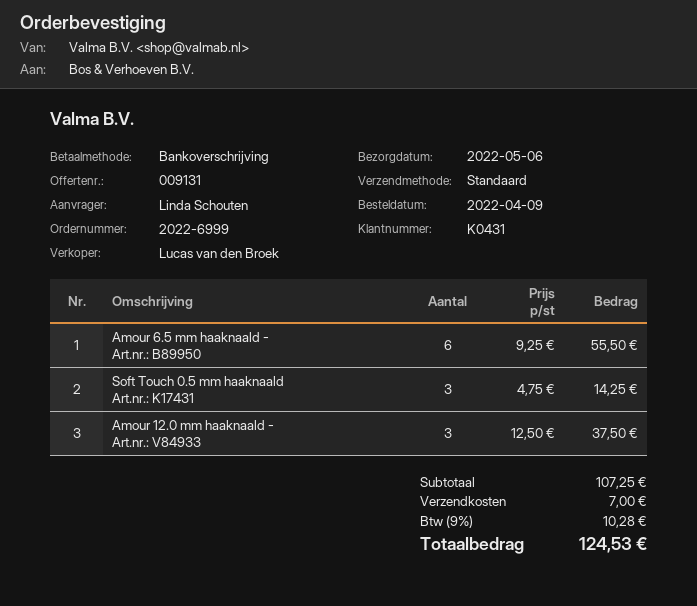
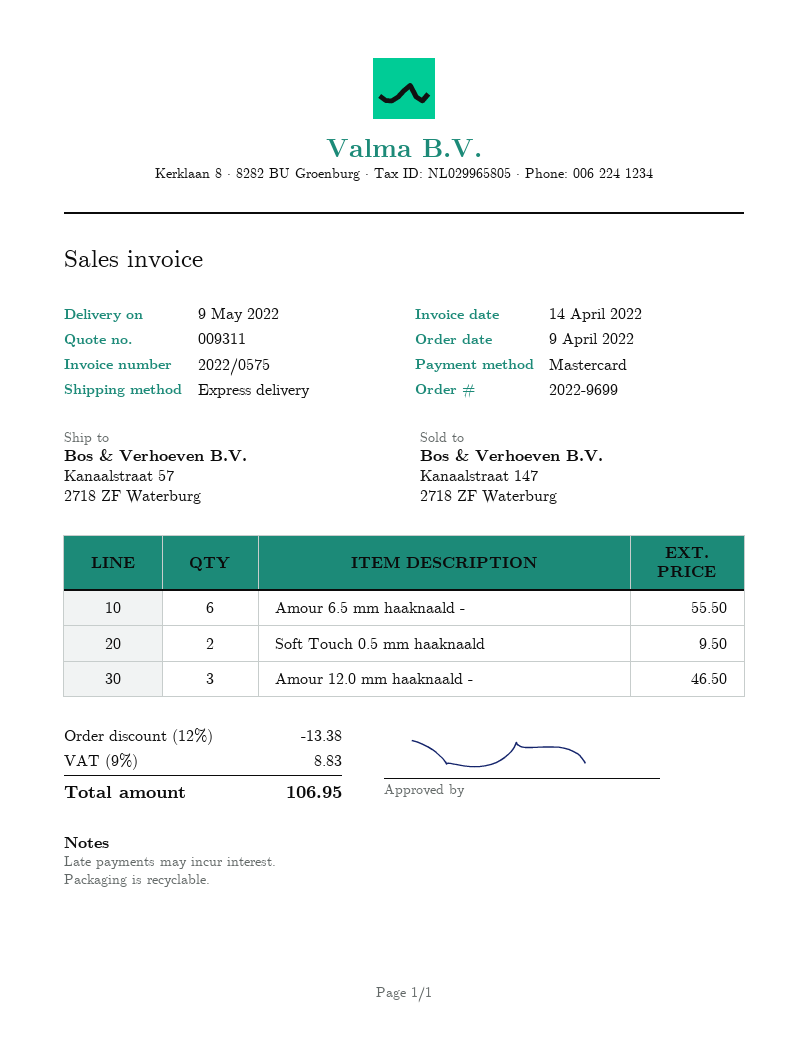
quote number: 009131 -> 009311
order number: 2022-6999 -> 2022-9699
delivery date: 2022-05-06 -> 2022-05-09
payment method: bank transfer -> Mastercard
shipping method: standard -> express
Soft Touch 0.5 mm haaknaald: 3 for 14.25 -> 2 for 9.50
Amour 12.0 mm haaknaald -: 3 for 37.50 -> 3 for 46.50
discount: none -> 12% = 13.38
shipping: 7.00 -> none
tax: 9% = 10.28 -> 9% = 8.83
total: 124.53 -> 106.95

